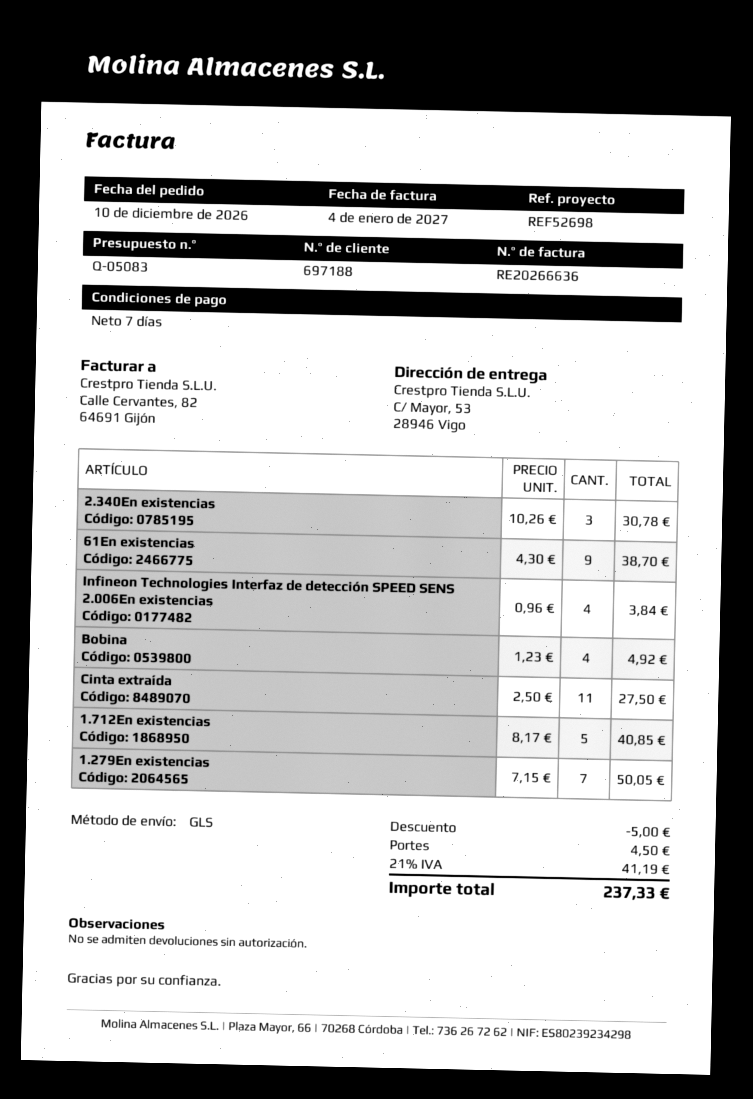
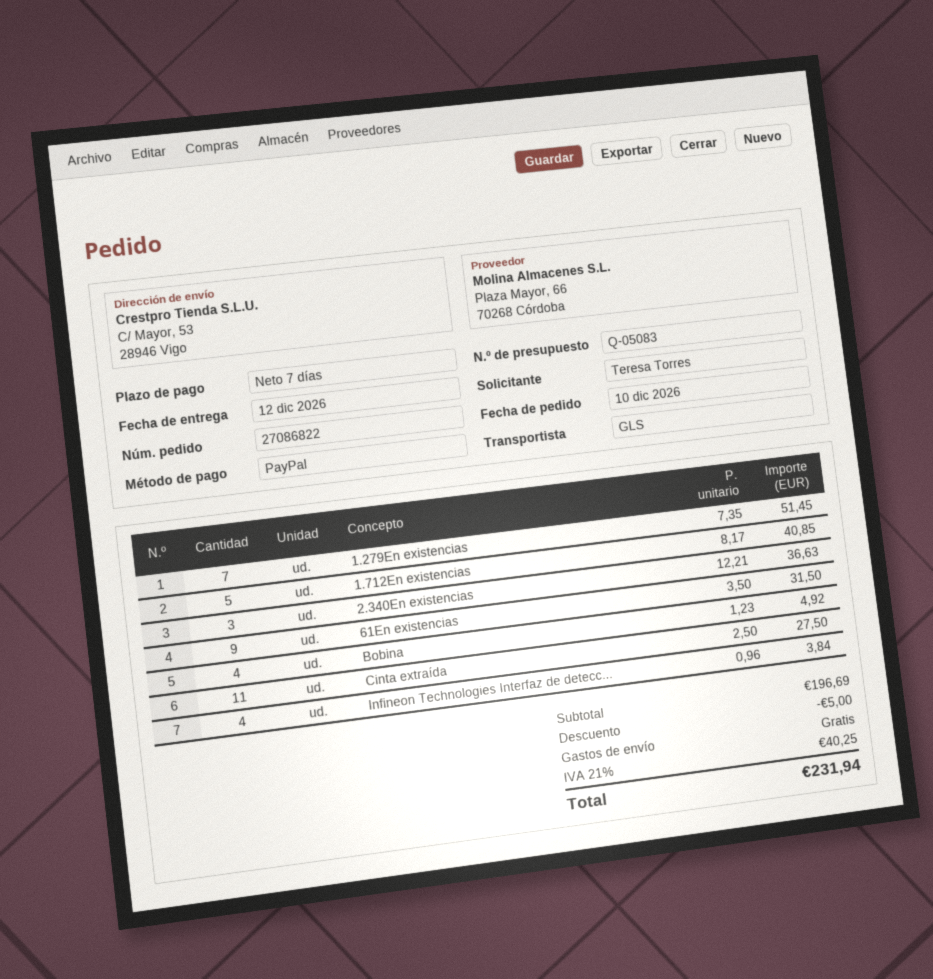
2.340En existencias: 3 x 10.26 = 30.78 -> 3 x 12.21 = 36.63
61En existencias: 9 x 4.30 = 38.70 -> 9 x 3.50 = 31.50
1.279En existencias: 7 x 7.15 = 50.05 -> 7 x 7.35 = 51.45
shipping: 4.50 -> 0.00
tax: 21% = 41.19 -> 21% = 40.25
total: 237.33 -> 231.94

